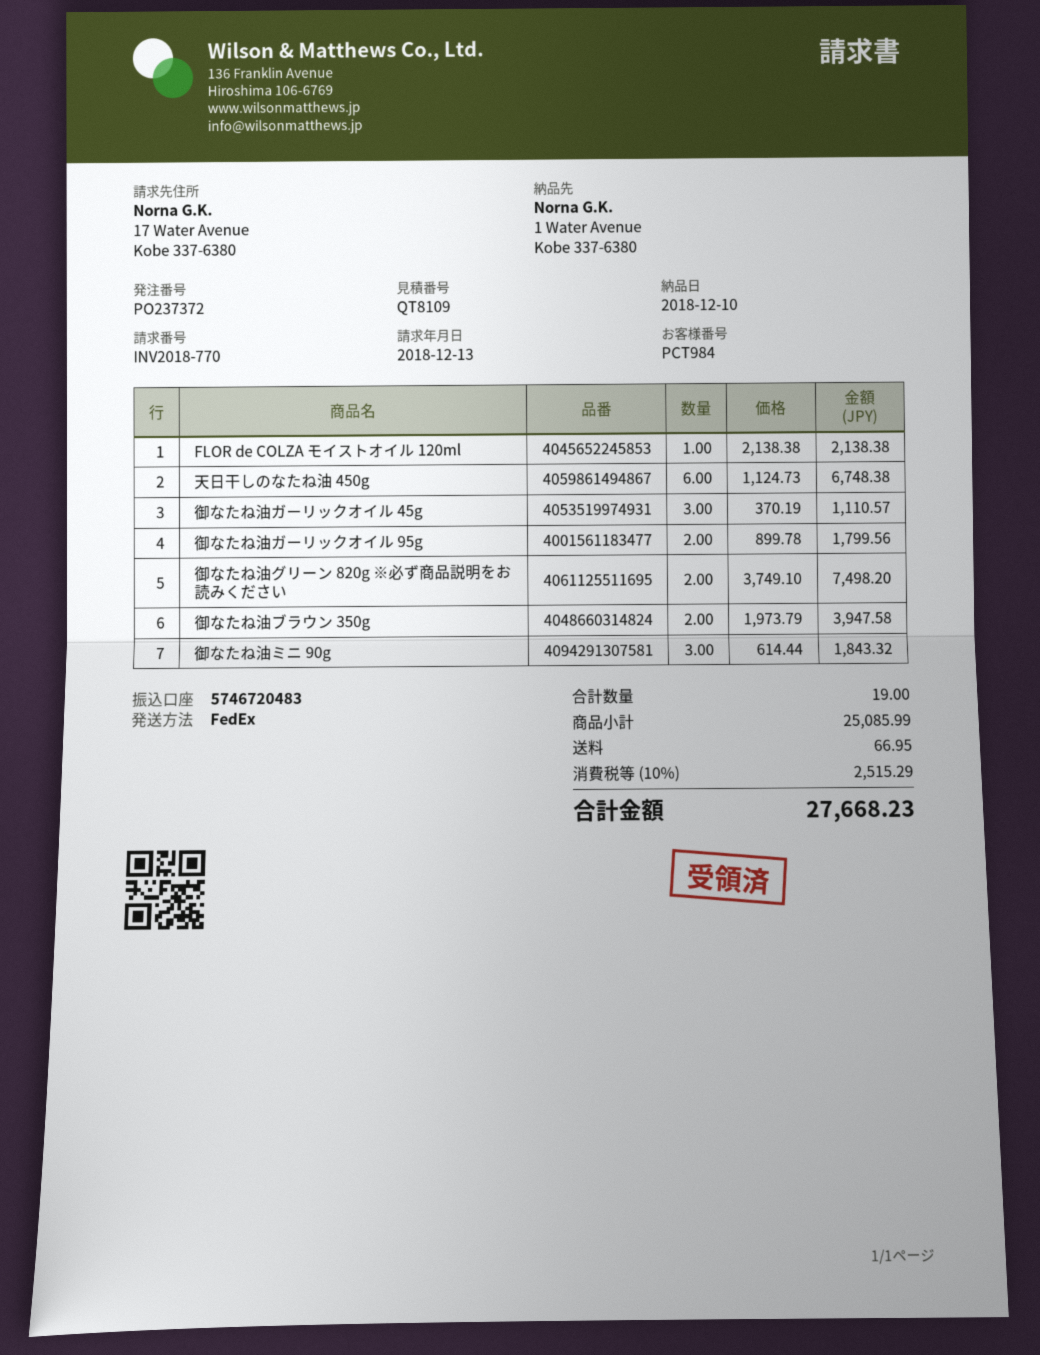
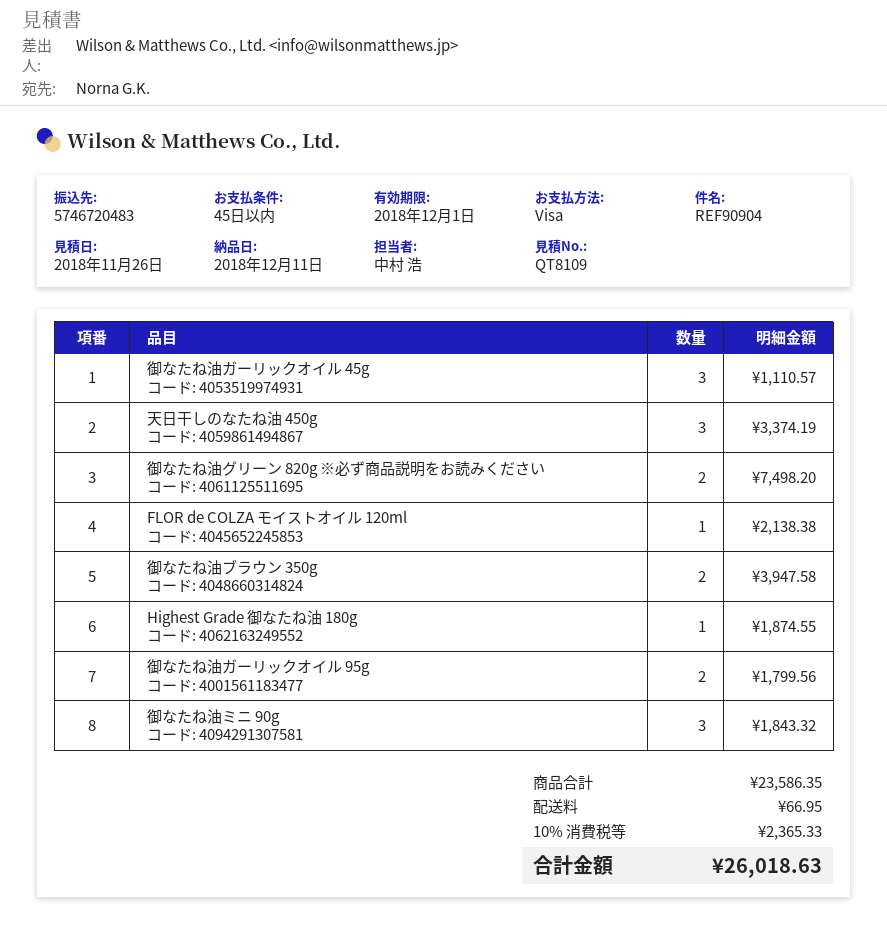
delivery date: 2018-12-10 -> 2018-12-11
天日干しのなたね油 450g: 6 for 6748.38 -> 3 for 3374.19
Highest Grade 御なたね油 180g: none -> 1 for 1874.55
subtotal: 25085.99 -> 23586.35
tax: 10% = 2515.29 -> 10% = 2365.33
total: 27668.23 -> 26018.63

